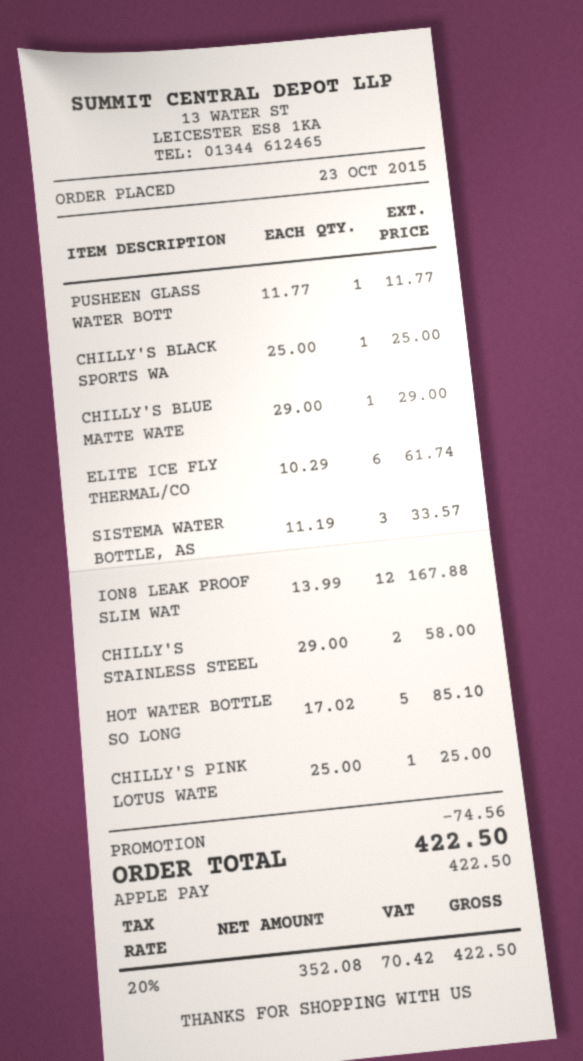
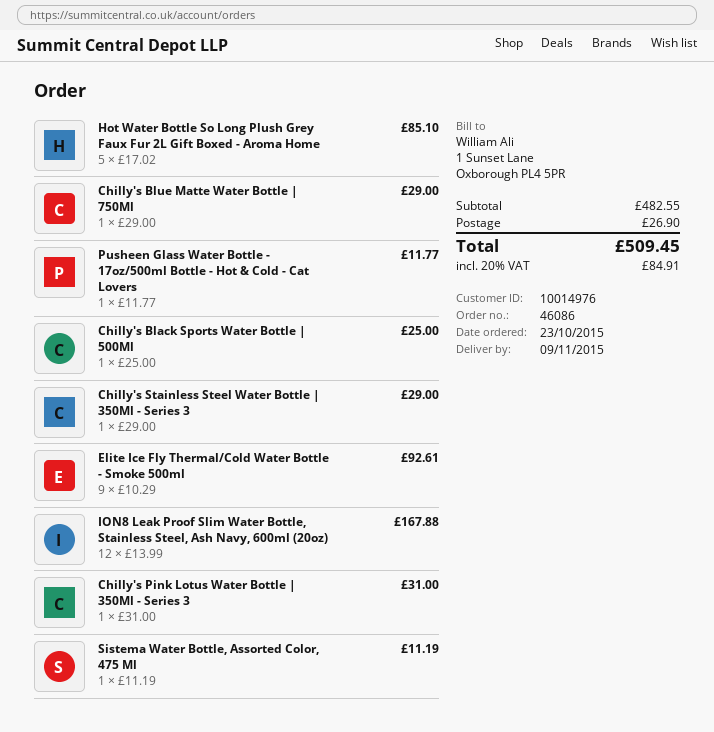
ELITE ICE FLY THERMAL/CO: 6 x 10.29 = 61.74 -> 9 x 10.29 = 92.61
SISTEMA WATER BOTTLE, AS: 3 x 11.19 = 33.57 -> 1 x 11.19 = 11.19
CHILLY'S STAINLESS STEEL: 2 x 29.00 = 58.00 -> 1 x 29.00 = 29.00
CHILLY'S PINK LOTUS WATE: 1 x 25.00 = 25.00 -> 1 x 31.00 = 31.00
discount: 74.56 -> none
shipping: none -> 26.90
tax: 20% = 70.42 -> 20% = 84.91
total: 422.50 -> 509.45

